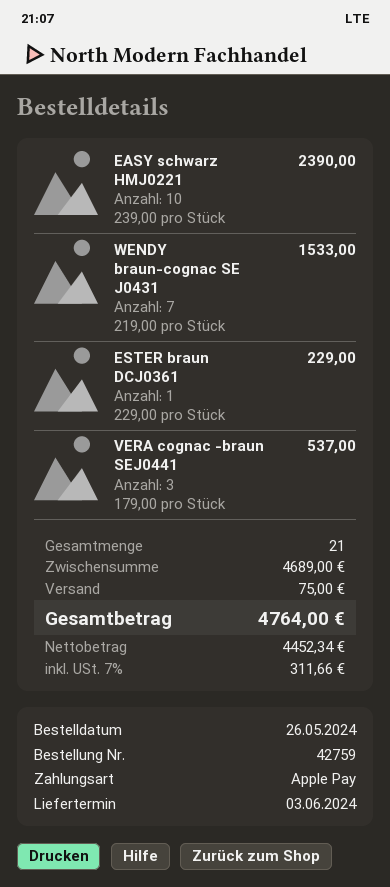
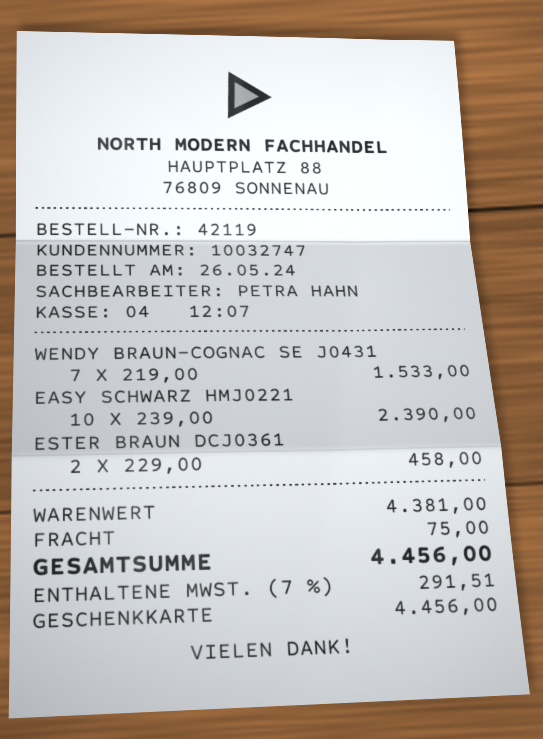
order number: 42759 -> 42119
payment method: Apple Pay -> gift card
ESTER braun DCJ0361: 1 x 229.00 = 229.00 -> 2 x 229.00 = 458.00
VERA cognac -braun SEJ0441: 3 x 179.00 = 537.00 -> none
subtotal: 4689.00 -> 4381.00
tax: 7% = 311.66 -> 7% = 291.51
total: 4764.00 -> 4456.00

